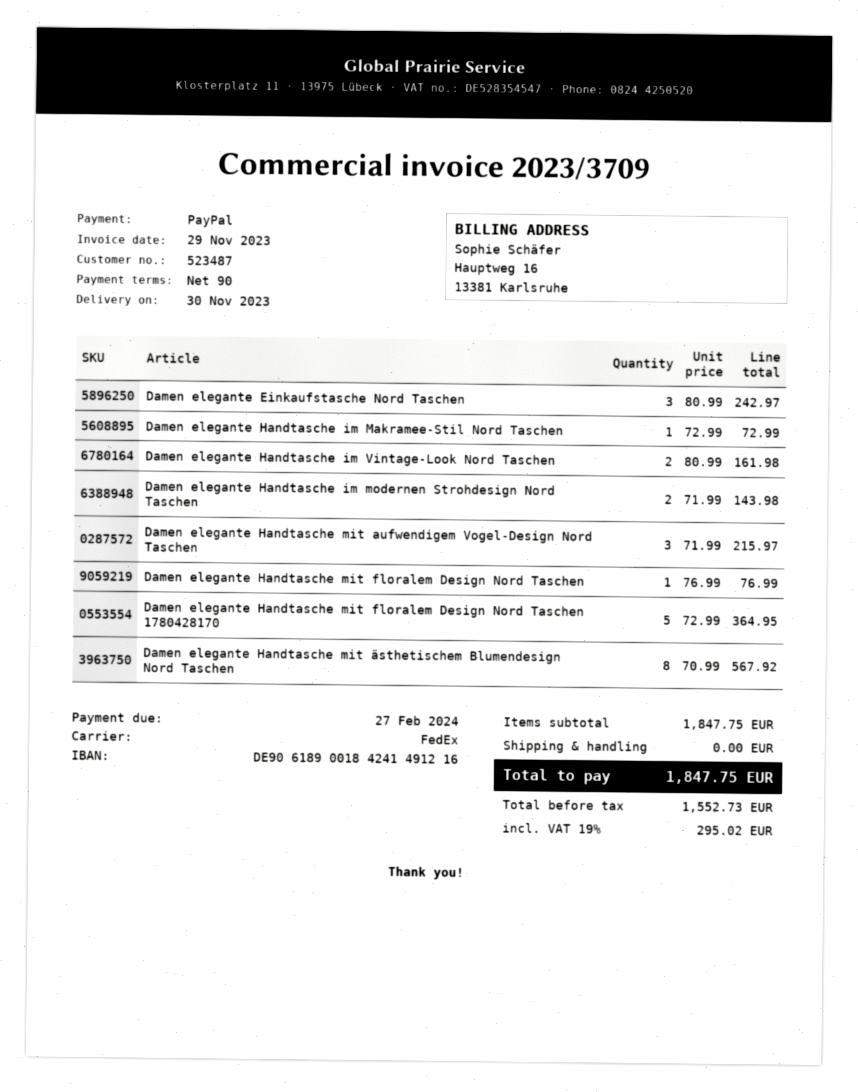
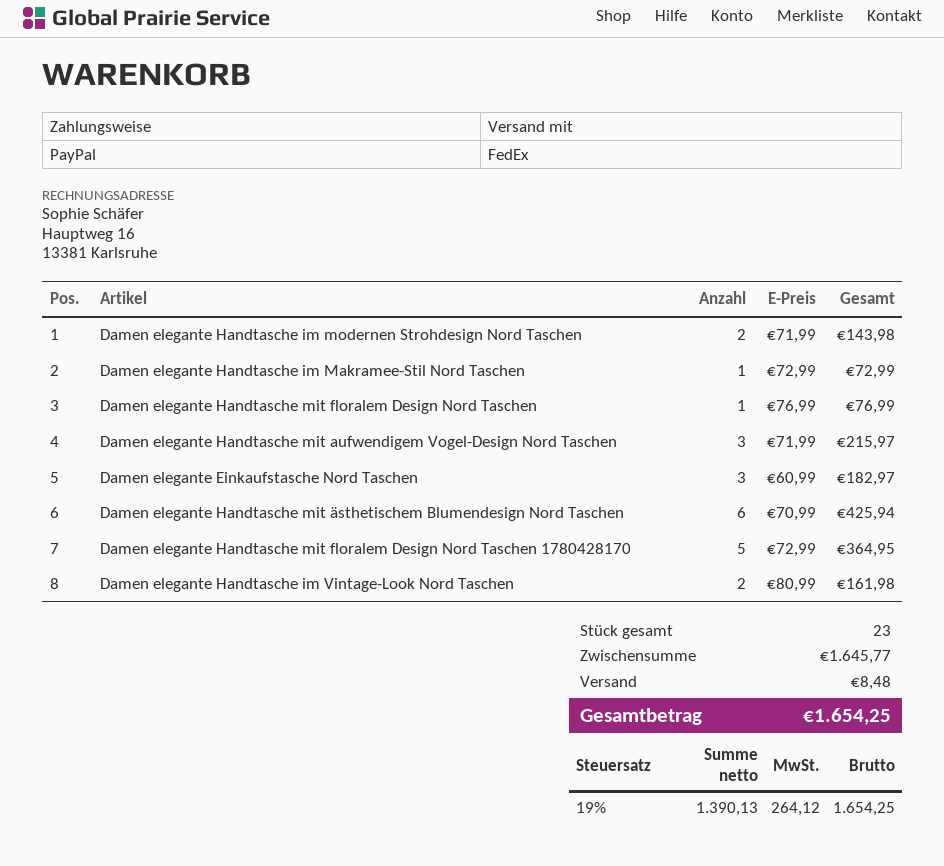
Damen elegante Einkaufstasche Nord Taschen: 3 x 80.99 = 242.97 -> 3 x 60.99 = 182.97
Damen elegante Handtasche mit ästhetischem Blumendesign Nord Taschen: 8 x 70.99 = 567.92 -> 6 x 70.99 = 425.94
subtotal: 1847.75 -> 1645.77
shipping: 0.00 -> 8.48
net: 1552.73 -> 1390.13
tax: 19% = 295.02 -> 19% = 264.12
total: 1847.75 -> 1654.25

